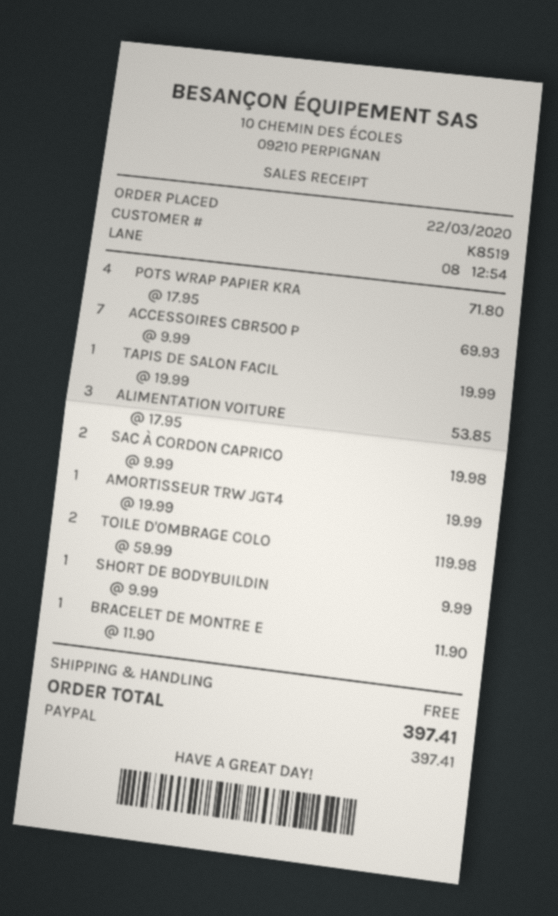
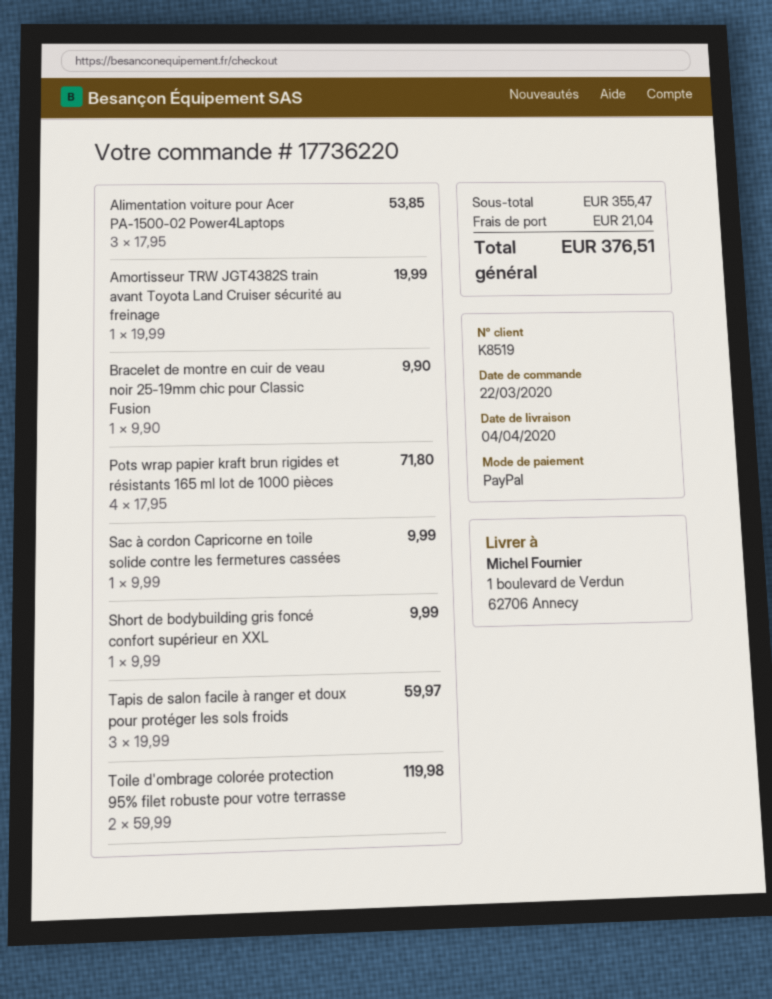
ACCESSOIRES CBR500 P: 7 x 9.99 = 69.93 -> none
TAPIS DE SALON FACIL: 1 x 19.99 = 19.99 -> 3 x 19.99 = 59.97
SAC À CORDON CAPRICO: 2 x 9.99 = 19.98 -> 1 x 9.99 = 9.99
BRACELET DE MONTRE E: 1 x 11.90 = 11.90 -> 1 x 9.90 = 9.90
shipping: 0.00 -> 21.04
total: 397.41 -> 376.51

